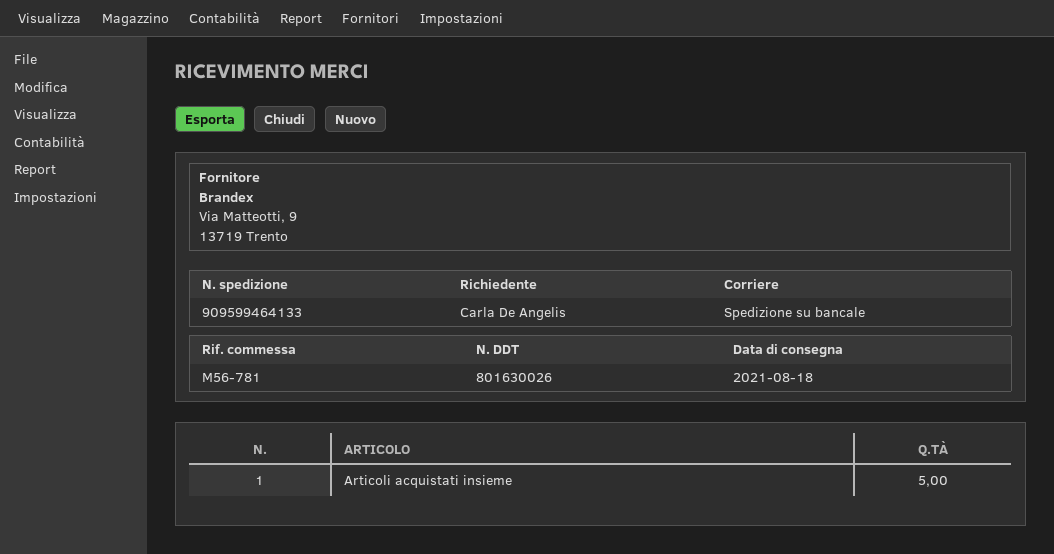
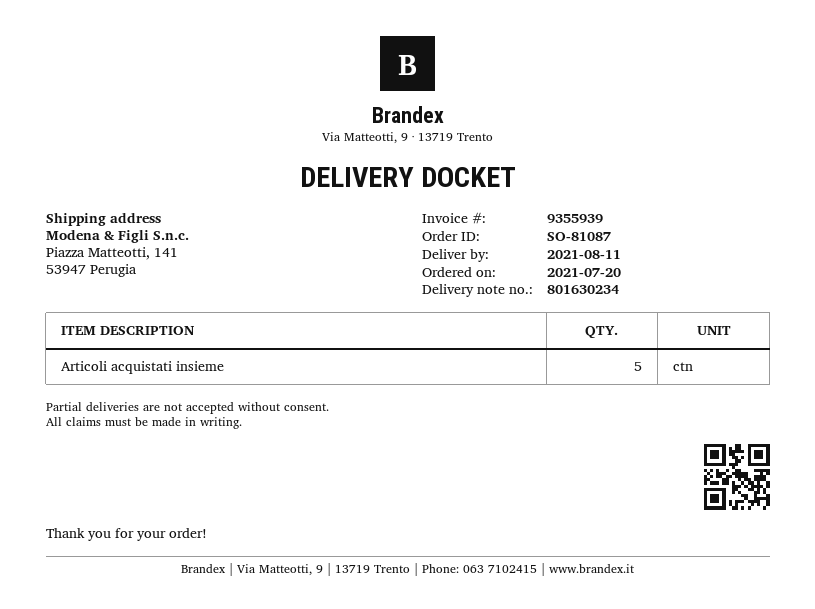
delivery note number: 801630026 -> 801630234
delivery date: 2021-08-18 -> 2021-08-11

